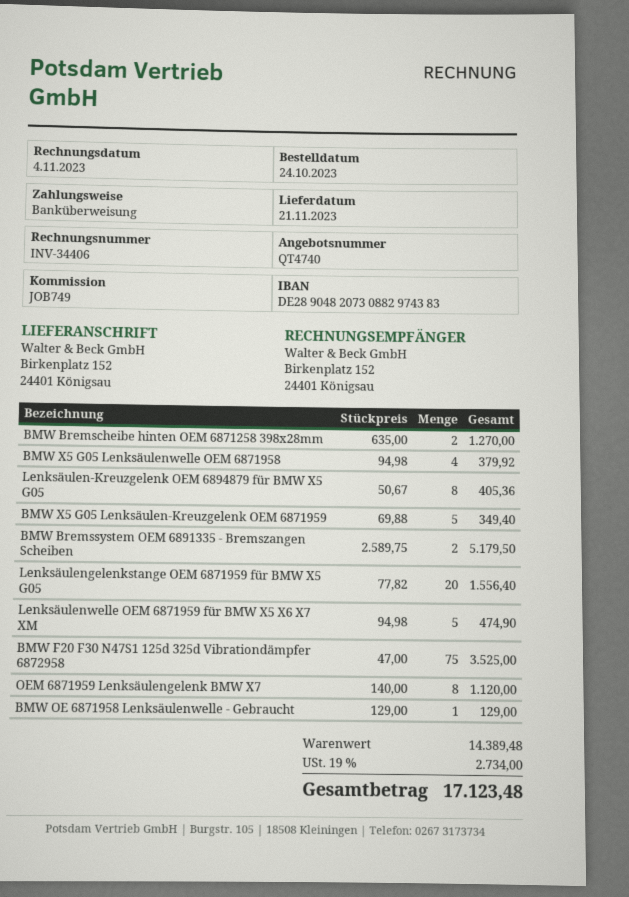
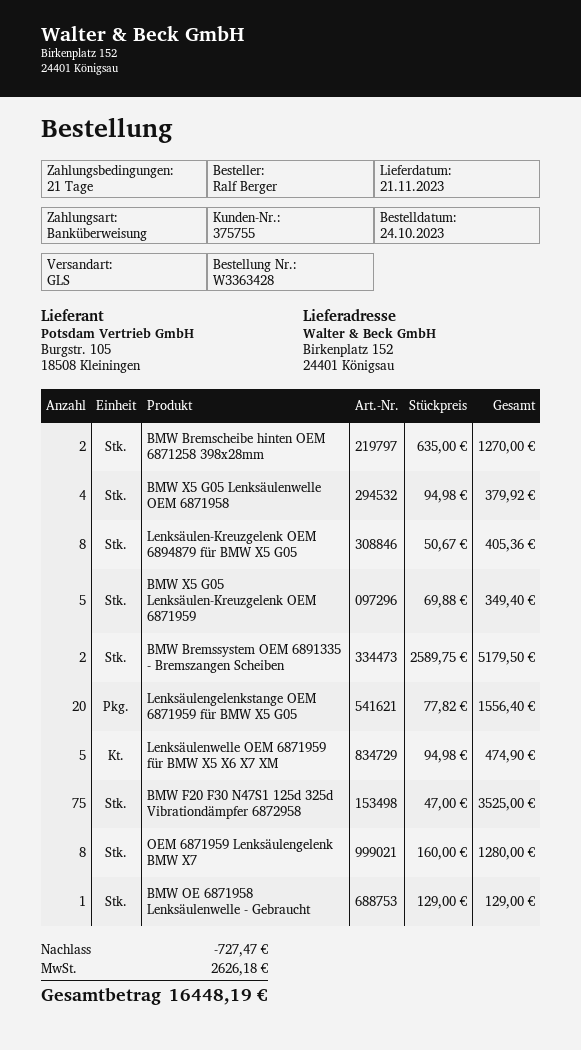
OEM 6871959 Lenksäulengelenk BMW X7: 8 x 140.00 = 1120.00 -> 8 x 160.00 = 1280.00
discount: none -> 727.47
tax: 2734.00 -> 2626.18
total: 17123.48 -> 16448.19

